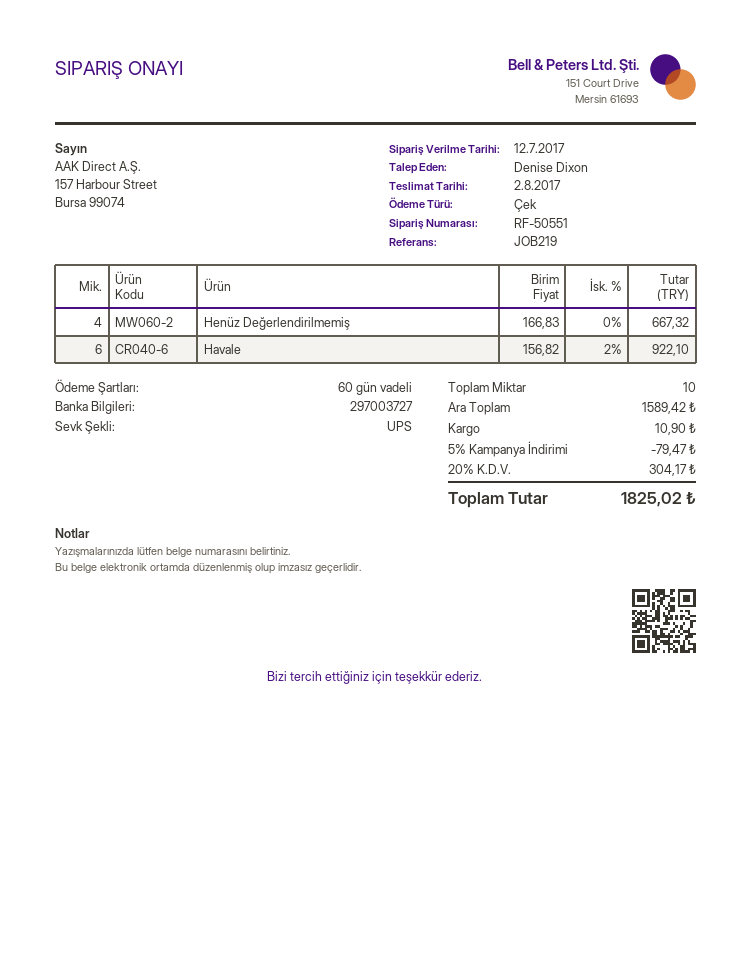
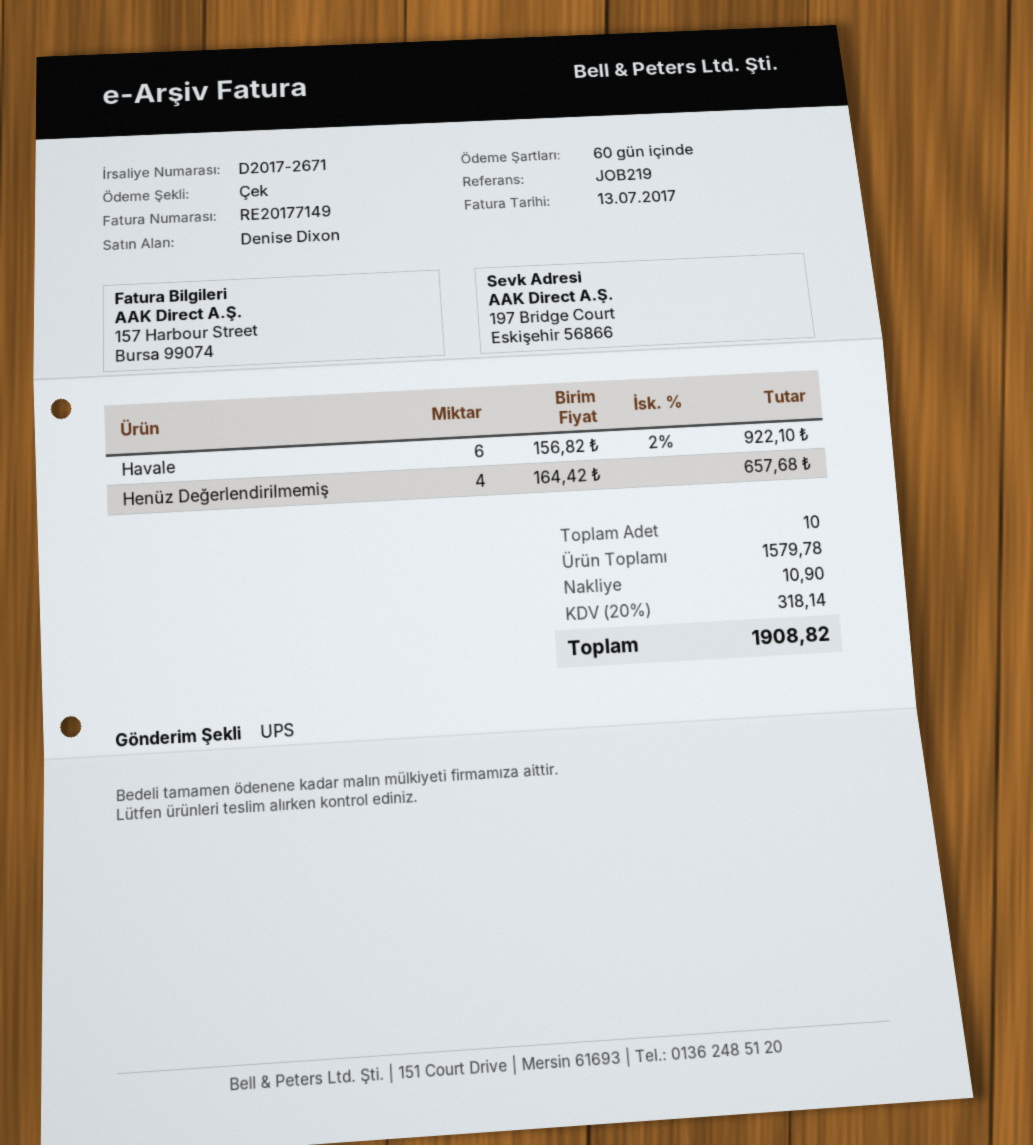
Henüz Değerlendirilmemiş: 4 x 166.83 = 667.32 -> 4 x 164.42 = 657.68
subtotal: 1589.42 -> 1579.78
discount: 5% = 79.47 -> none
tax: 20% = 304.17 -> 20% = 318.14
total: 1825.02 -> 1908.82

